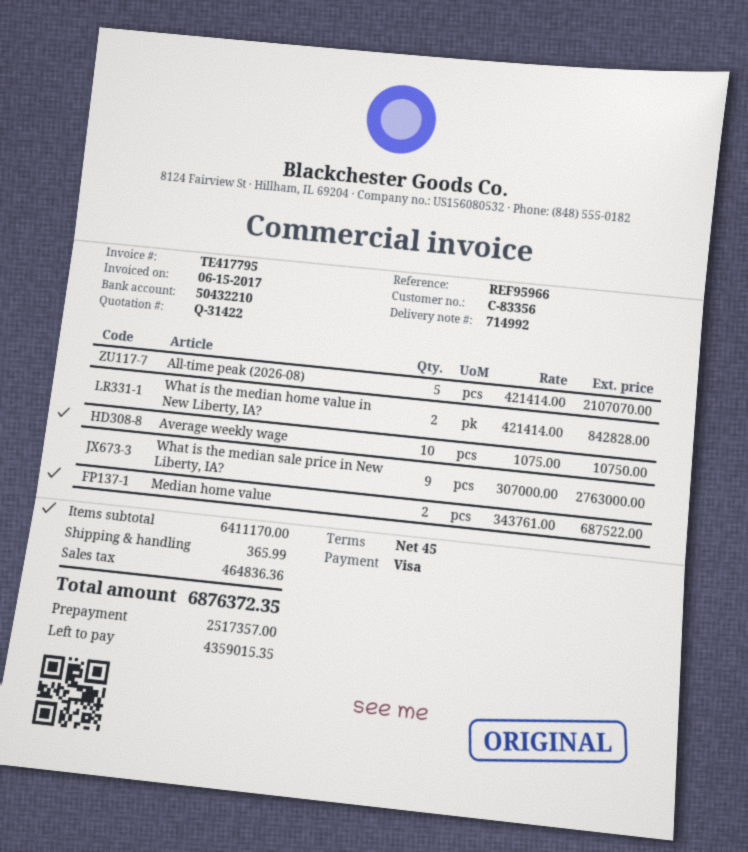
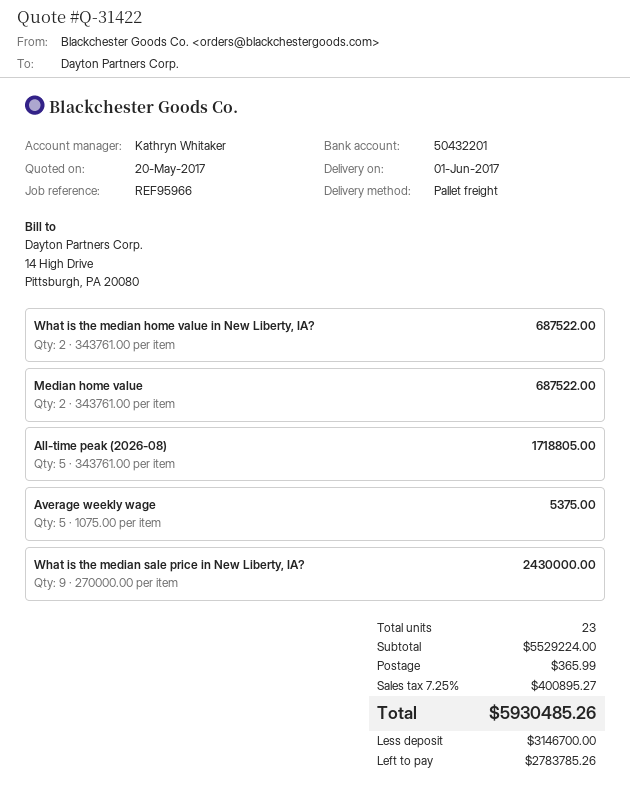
bank account: 50432210 -> 50432201
All-time peak (2026-08): 5 x 421414.00 = 2107070.00 -> 5 x 343761.00 = 1718805.00
What is the median home value in New Liberty, IA?: 2 x 421414.00 = 842828.00 -> 2 x 343761.00 = 687522.00
Average weekly wage: 10 x 1075.00 = 10750.00 -> 5 x 1075.00 = 5375.00
What is the median sale price in New Liberty, IA?: 9 x 307000.00 = 2763000.00 -> 9 x 270000.00 = 2430000.00
subtotal: 6411170.00 -> 5529224.00
tax: 464836.36 -> 400895.27
total: 6876372.35 -> 5930485.26
deposit: 2517357.00 -> 3146700.00
balance: 4359015.35 -> 2783785.26

